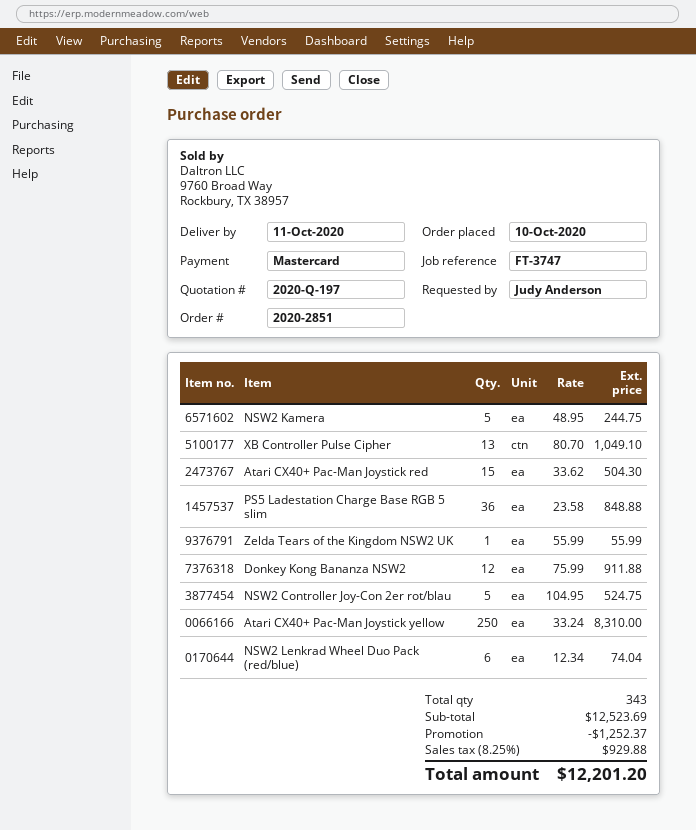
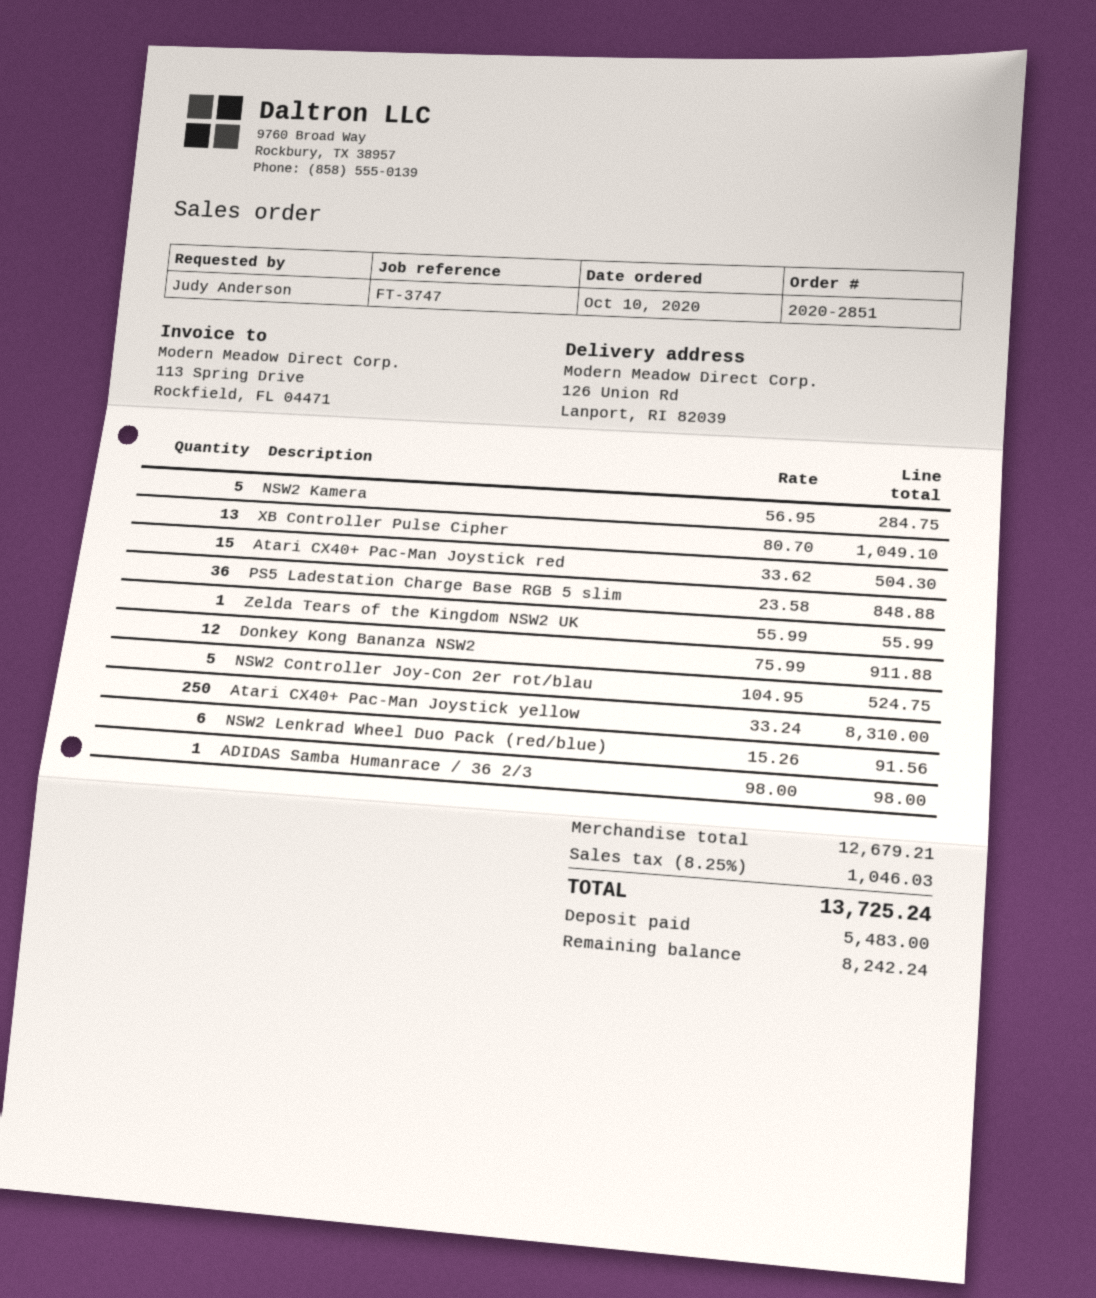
NSW2 Kamera: 5 x 48.95 = 244.75 -> 5 x 56.95 = 284.75
NSW2 Lenkrad Wheel Duo Pack (red/blue): 6 x 12.34 = 74.04 -> 6 x 15.26 = 91.56
ADIDAS Samba Humanrace / 36 2/3: none -> 1 x 98.00 = 98.00
subtotal: 12523.69 -> 12679.21
discount: 1252.37 -> none
tax: 8.25% = 929.88 -> 8.25% = 1046.03
total: 12201.20 -> 13725.24

